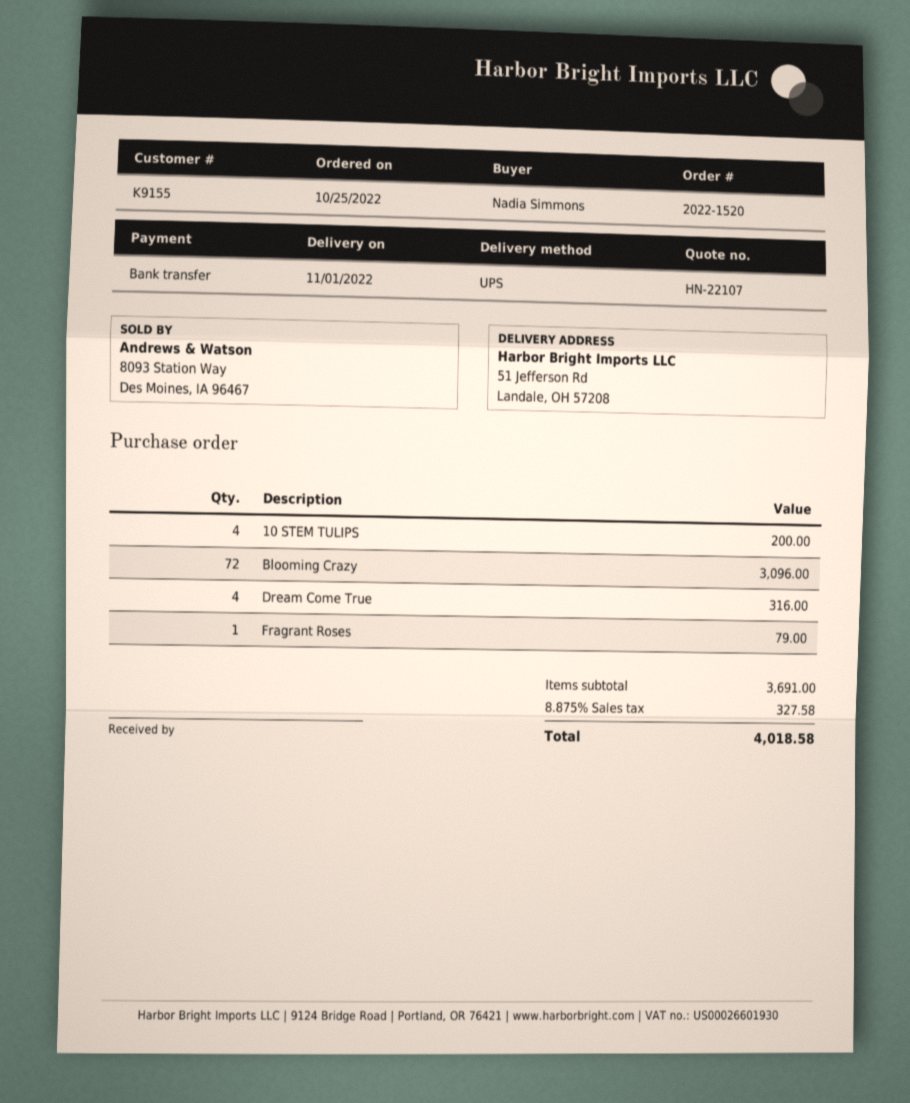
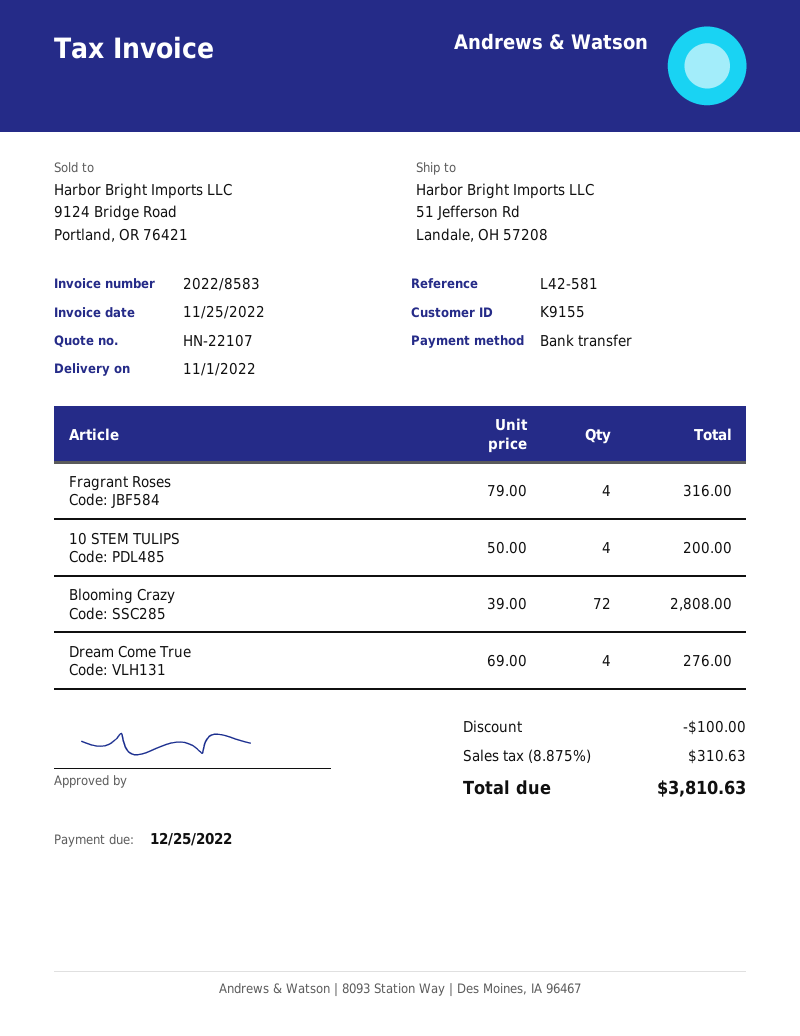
Blooming Crazy: 72 for 3096.00 -> 72 for 2808.00
Dream Come True: 4 for 316.00 -> 4 for 276.00
Fragrant Roses: 1 for 79.00 -> 4 for 316.00
discount: none -> 100.00
tax: 8.875% = 327.58 -> 8.875% = 310.63
total: 4018.58 -> 3810.63

